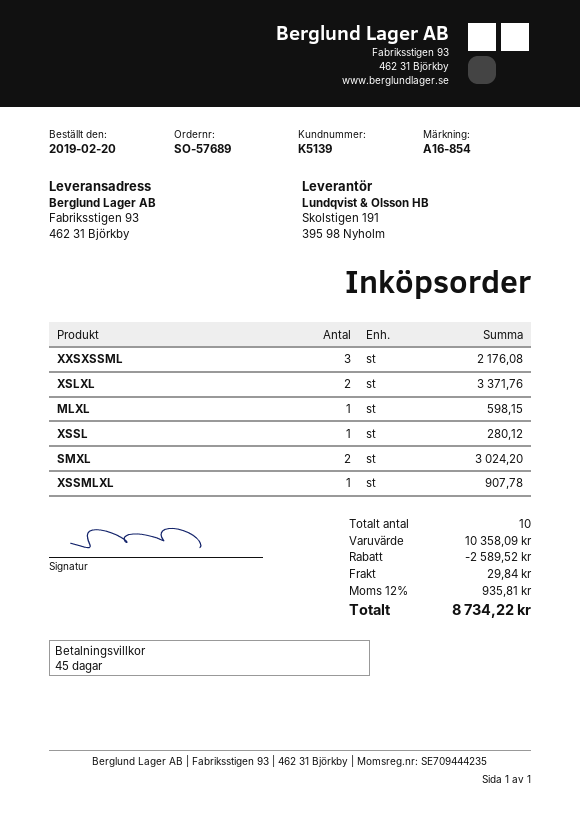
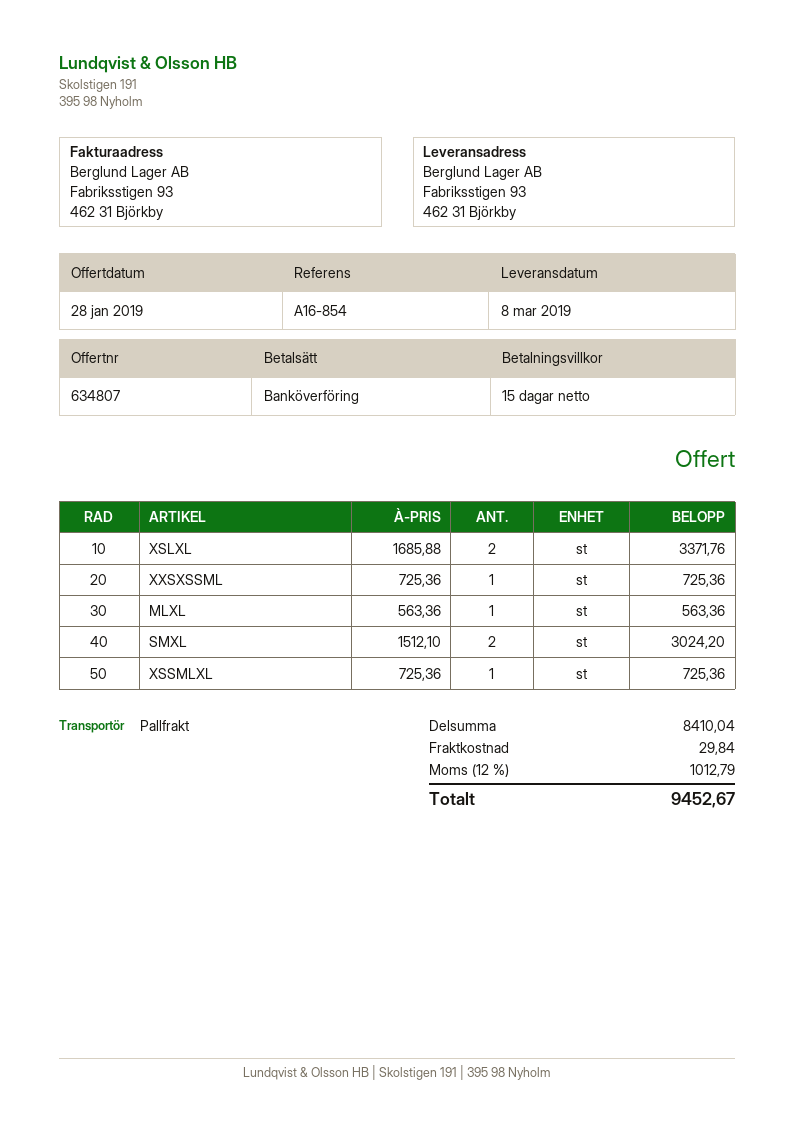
payment terms: 45 days -> 15 days
XXSXSSML: 3 for 2176.08 -> 1 for 725.36
MLXL: 1 for 598.15 -> 1 for 563.36
XSSL: 1 for 280.12 -> none
XSSMLXL: 1 for 907.78 -> 1 for 725.36
subtotal: 10358.09 -> 8410.04
discount: 2589.52 -> none
tax: 12% = 935.81 -> 12% = 1012.79
total: 8734.22 -> 9452.67

